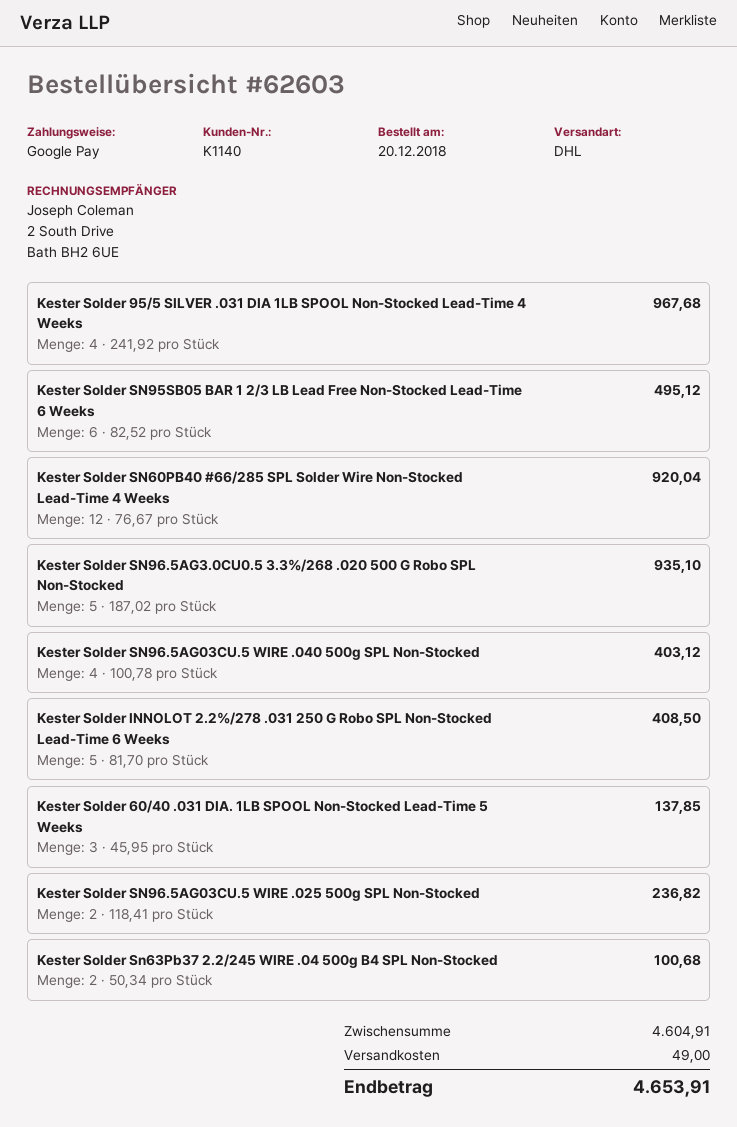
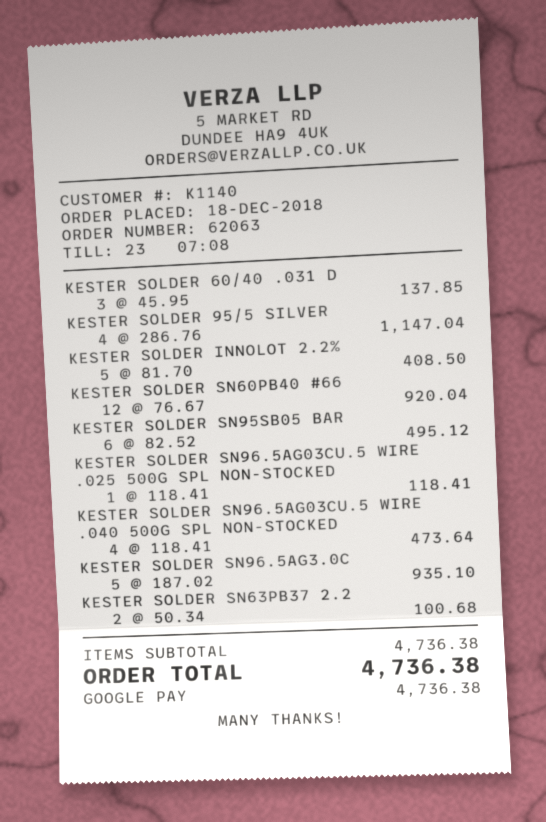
order number: 62603 -> 62063
order date: 2018-12-20 -> 2018-12-18
Kester Solder 95/5 SILVER .031 DIA 1LB SPOOL Non-Stocked Lead-Time 4 Weeks: 4 x 241.92 = 967.68 -> 4 x 286.76 = 1147.04
Kester Solder SN96.5AG03CU.5 WIRE .040 500g SPL Non-Stocked: 4 x 100.78 = 403.12 -> 4 x 118.41 = 473.64
Kester Solder SN96.5AG03CU.5 WIRE .025 500g SPL Non-Stocked: 2 x 118.41 = 236.82 -> 1 x 118.41 = 118.41
subtotal: 4604.91 -> 4736.38
shipping: 49.00 -> none
total: 4653.91 -> 4736.38

